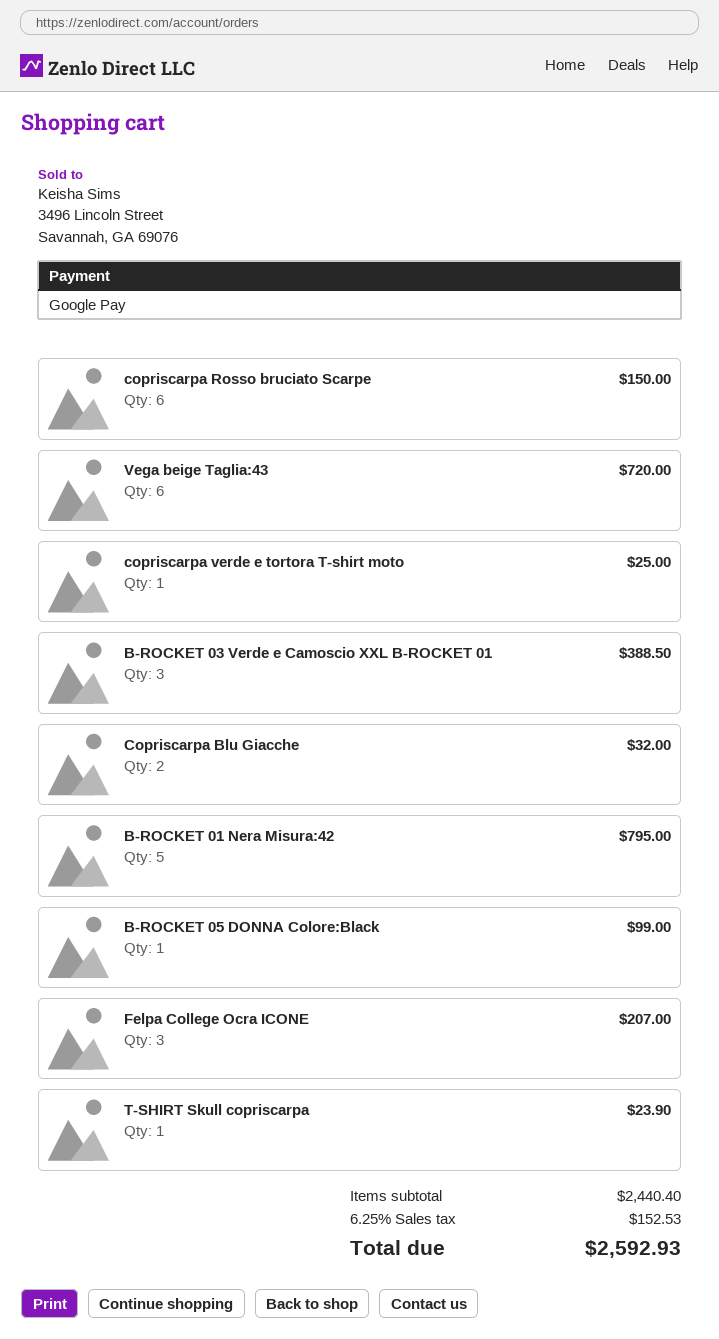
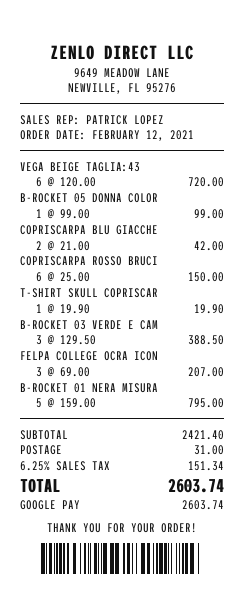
copriscarpa verde e tortora T-shirt moto: 1 for 25.00 -> none
Copriscarpa Blu Giacche: 2 for 32.00 -> 2 for 42.00
T-SHIRT Skull copriscarpa: 1 for 23.90 -> 1 for 19.90
subtotal: 2440.40 -> 2421.40
shipping: none -> 31.00
tax: 6.25% = 152.53 -> 6.25% = 151.34
total: 2592.93 -> 2603.74

